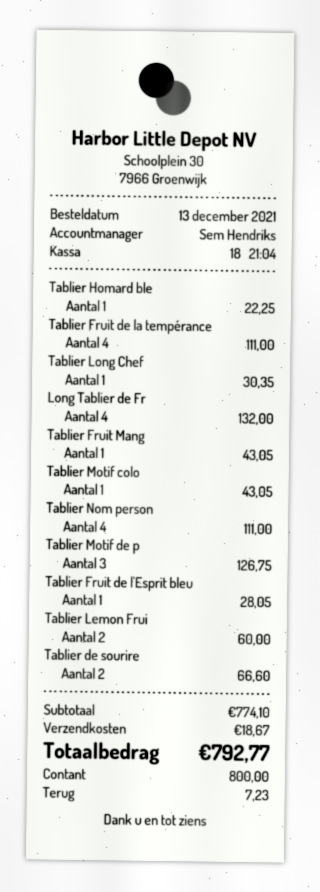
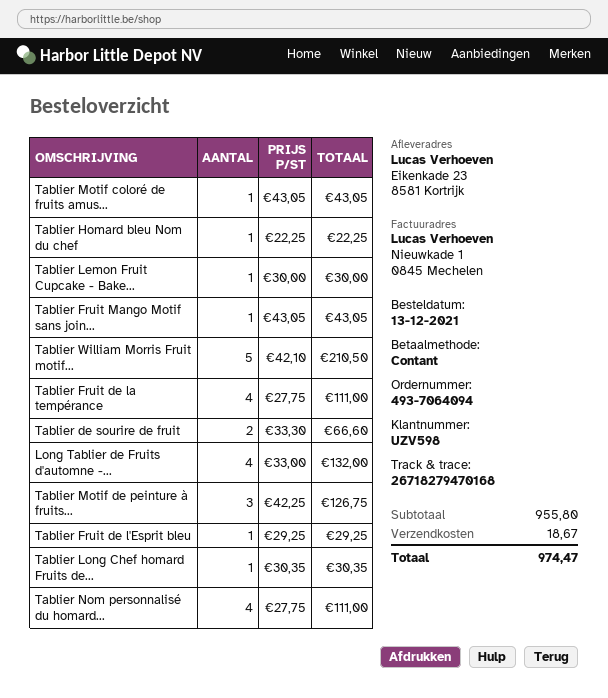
Tablier Fruit de l'Esprit bleu: 1 for 28.05 -> 1 for 29.25
Tablier Lemon Frui: 2 for 60.00 -> 1 for 30.00
Tablier William Morris Fruit motif...: none -> 5 for 210.50
subtotal: 774.10 -> 955.80
total: 792.77 -> 974.47

